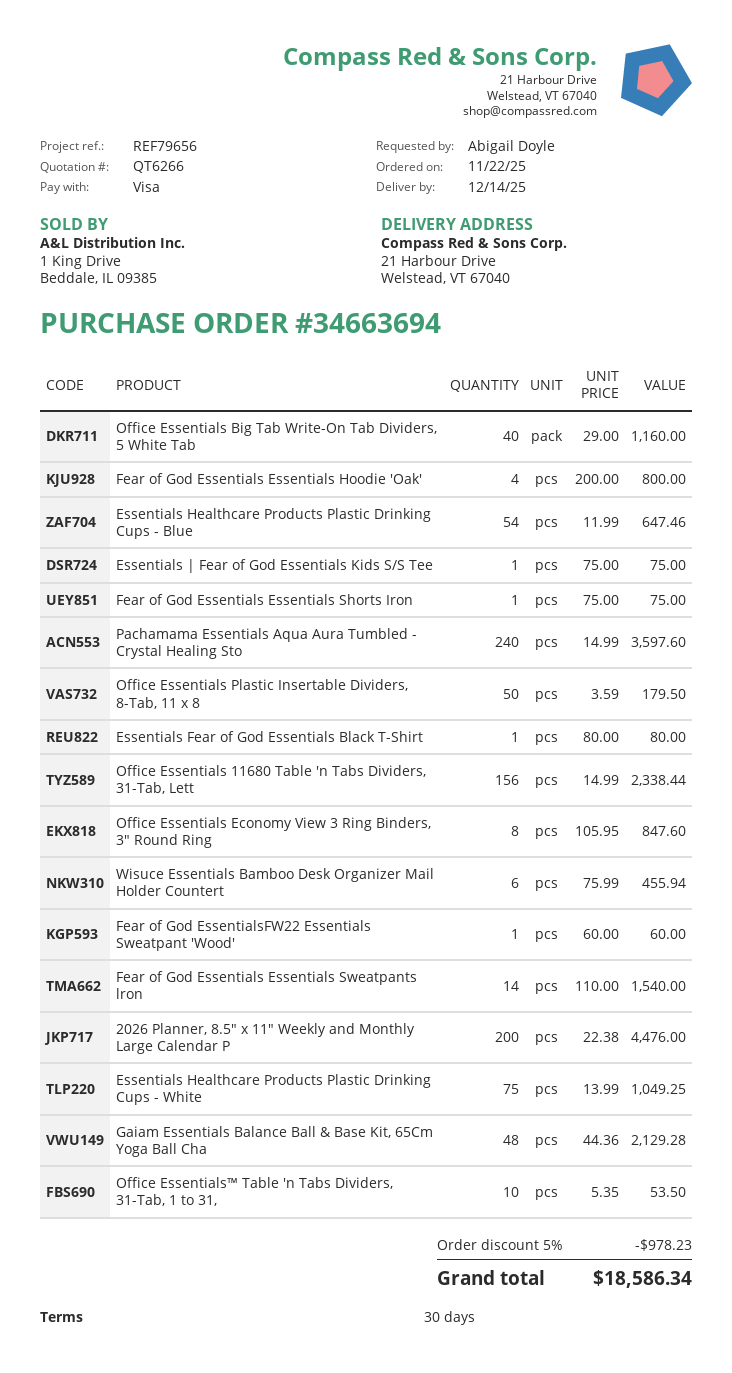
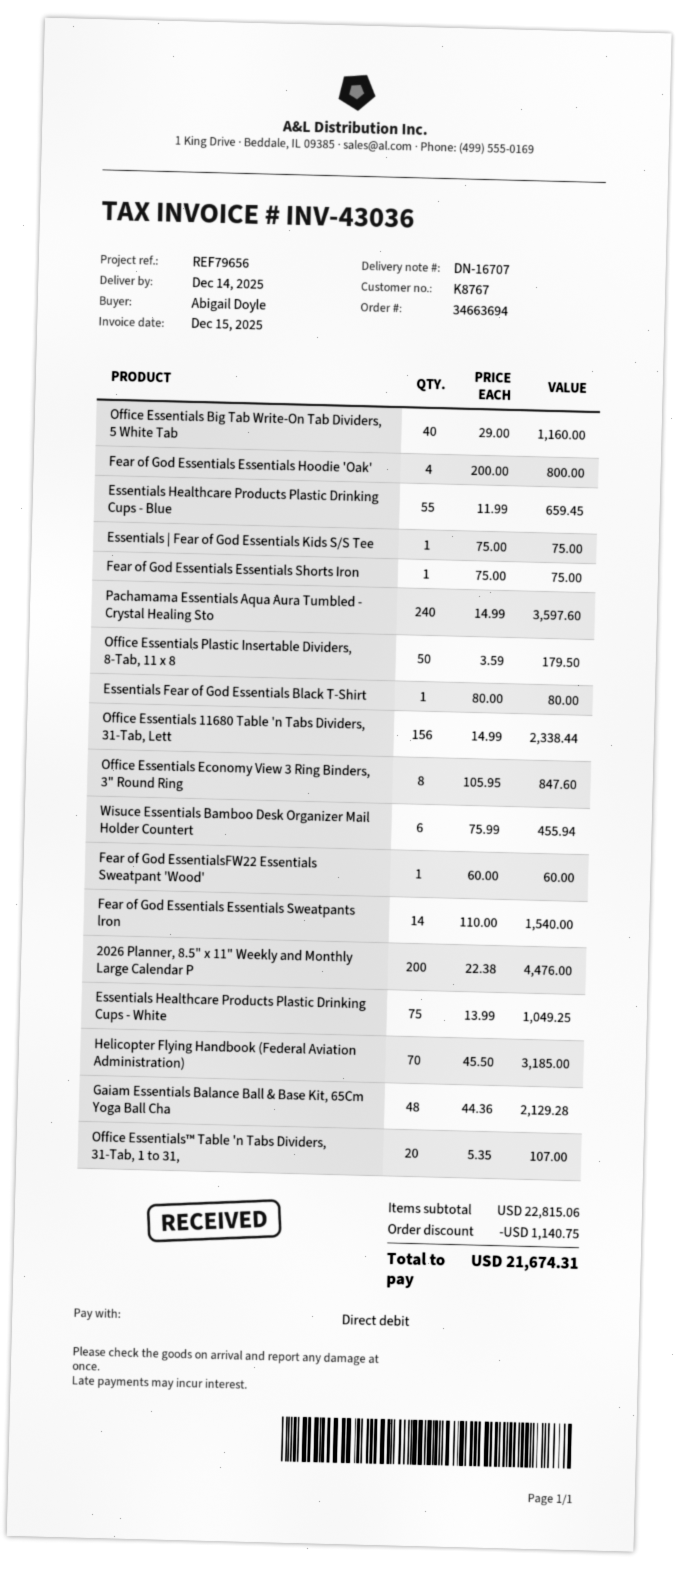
payment method: Visa -> direct debit
Essentials Healthcare Products Plastic Drinking Cups - Blue: 54 x 11.99 = 647.46 -> 55 x 11.99 = 659.45
Office Essentials™ Table 'n Tabs Dividers, 31-Tab, 1 to 31,: 10 x 5.35 = 53.50 -> 20 x 5.35 = 107.00
Helicopter Flying Handbook (Federal Aviation Administration): none -> 70 x 45.50 = 3185.00
discount: 978.23 -> 1140.75
total: 18586.34 -> 21674.31

